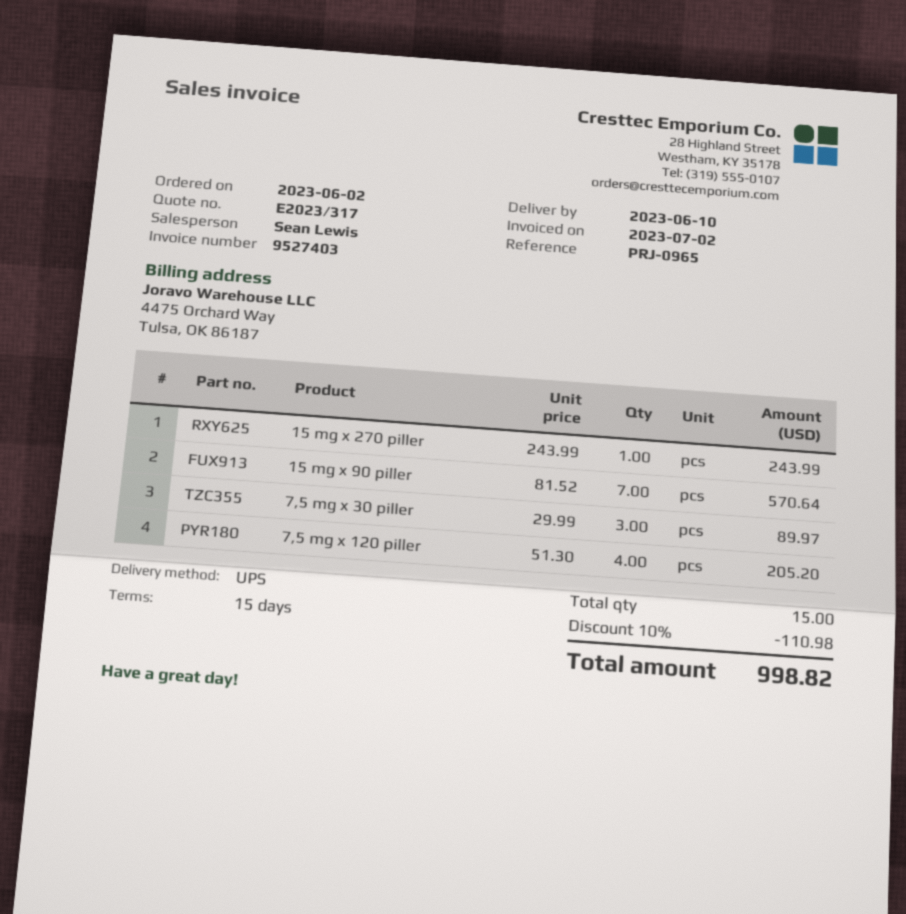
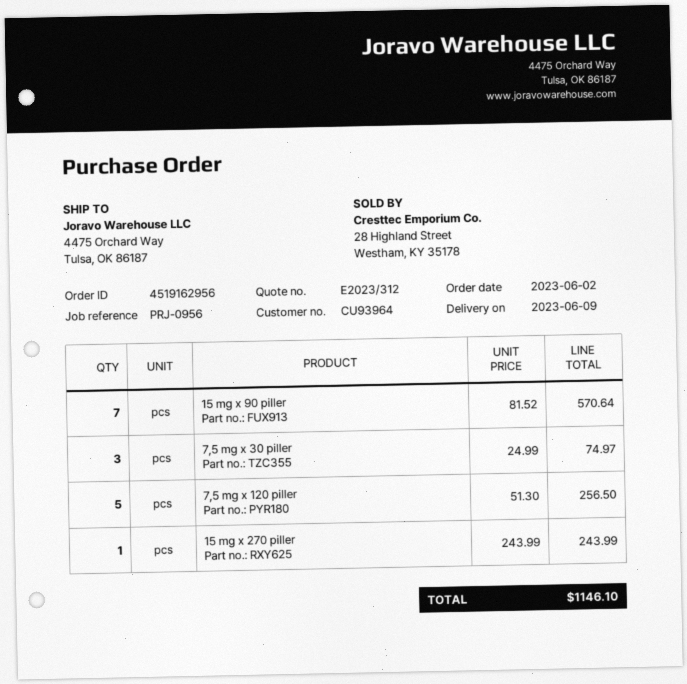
quote number: E2023/317 -> E2023/312
delivery date: 2023-06-10 -> 2023-06-09
reference: PRJ-0965 -> PRJ-0956
7,5 mg x 30 piller: 3 x 29.99 = 89.97 -> 3 x 24.99 = 74.97
7,5 mg x 120 piller: 4 x 51.30 = 205.20 -> 5 x 51.30 = 256.50
discount: 10% = 110.98 -> none
total: 998.82 -> 1146.10

